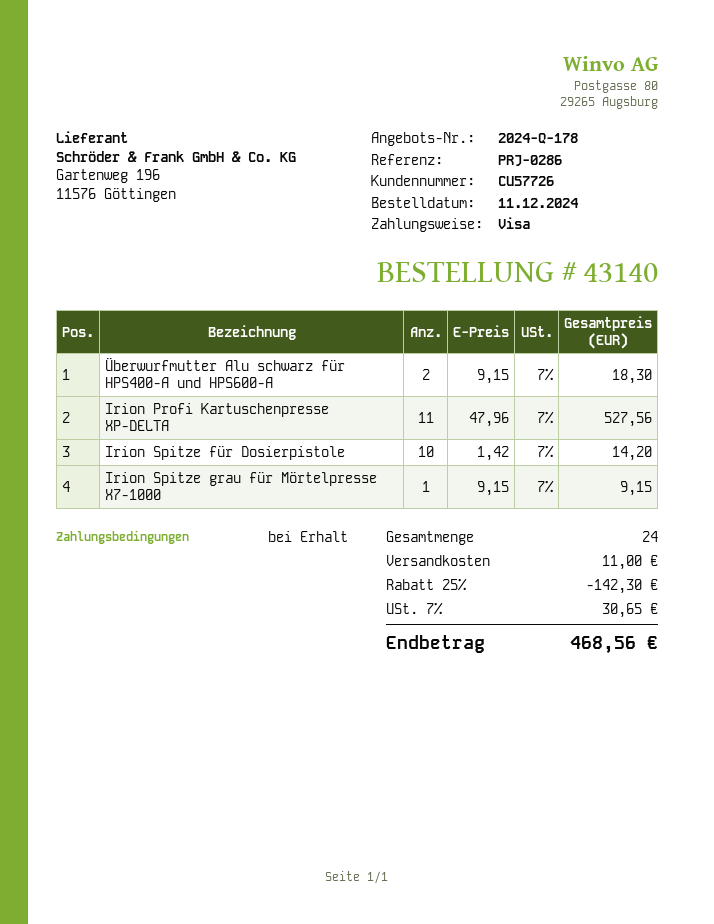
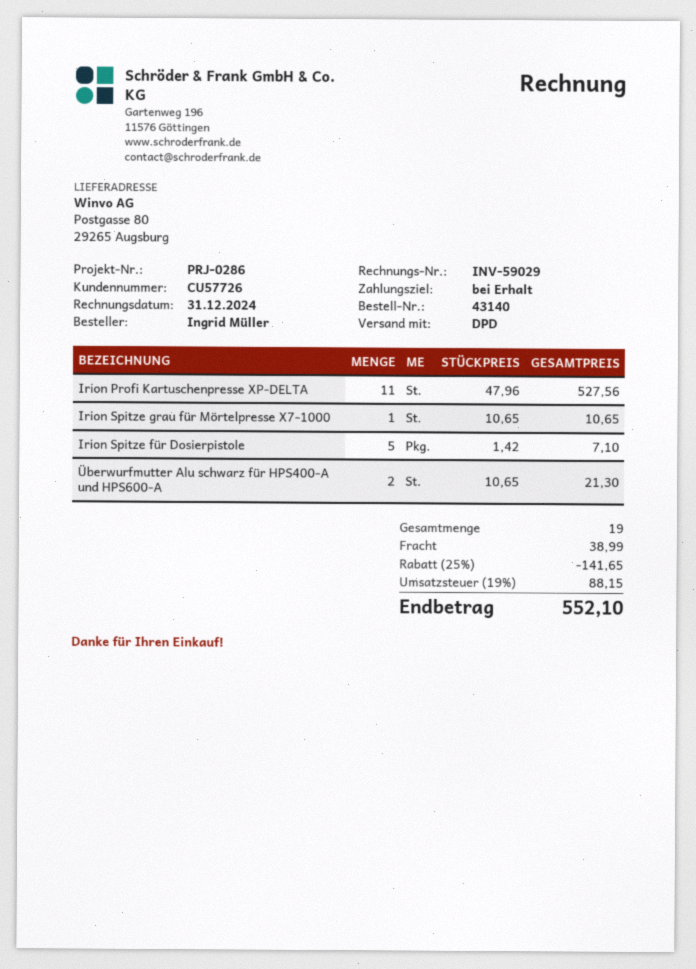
Überwurfmutter Alu schwarz für HPS400-A und HPS600-A: 2 x 9.15 = 18.30 -> 2 x 10.65 = 21.30
Irion Spitze für Dosierpistole: 10 x 1.42 = 14.20 -> 5 x 1.42 = 7.10
Irion Spitze grau für Mörtelpresse X7-1000: 1 x 9.15 = 9.15 -> 1 x 10.65 = 10.65
total quantity: 24 -> 19
discount: 25% = 142.30 -> 25% = 141.65
shipping: 11.00 -> 38.99
tax: 7% = 30.65 -> 19% = 88.15
total: 468.56 -> 552.10

